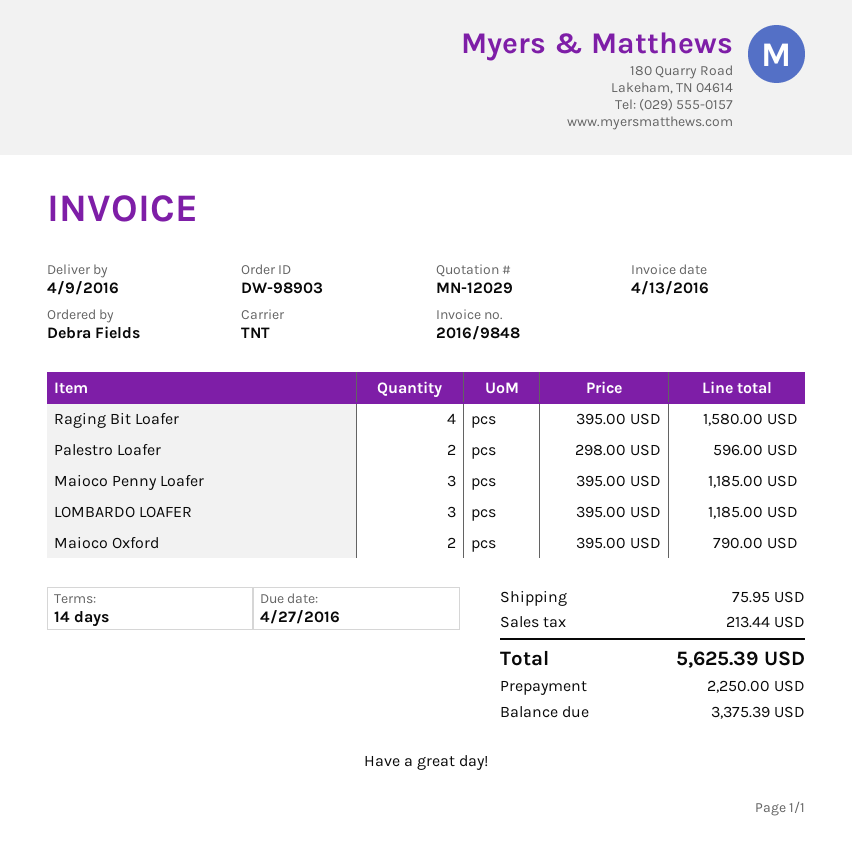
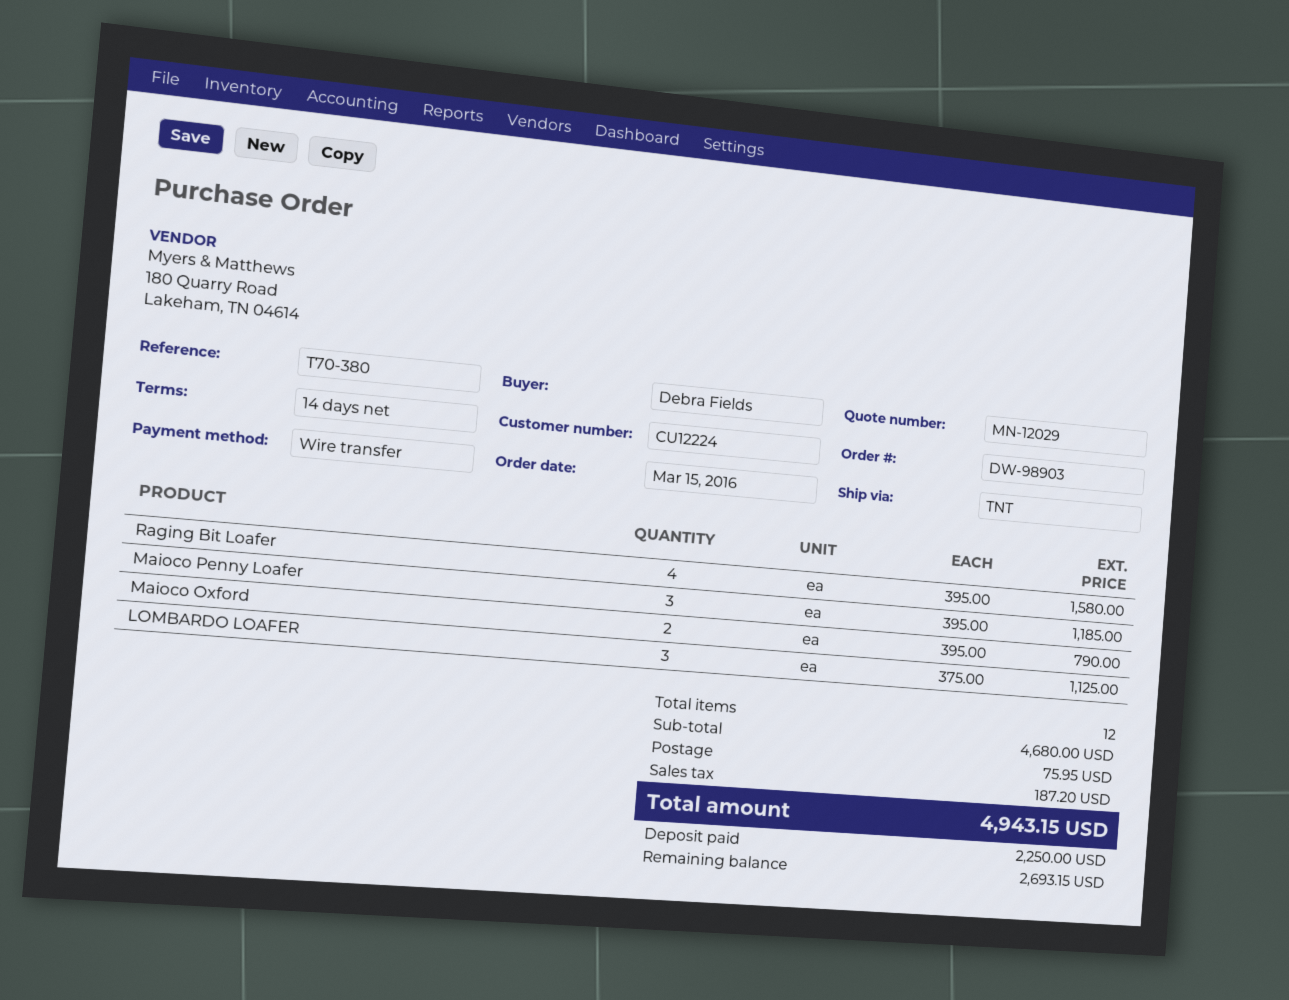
Palestro Loafer: 2 x 298.00 = 596.00 -> none
LOMBARDO LOAFER: 3 x 395.00 = 1185.00 -> 3 x 375.00 = 1125.00
tax: 213.44 -> 187.20
total: 5625.39 -> 4943.15
balance: 3375.39 -> 2693.15

